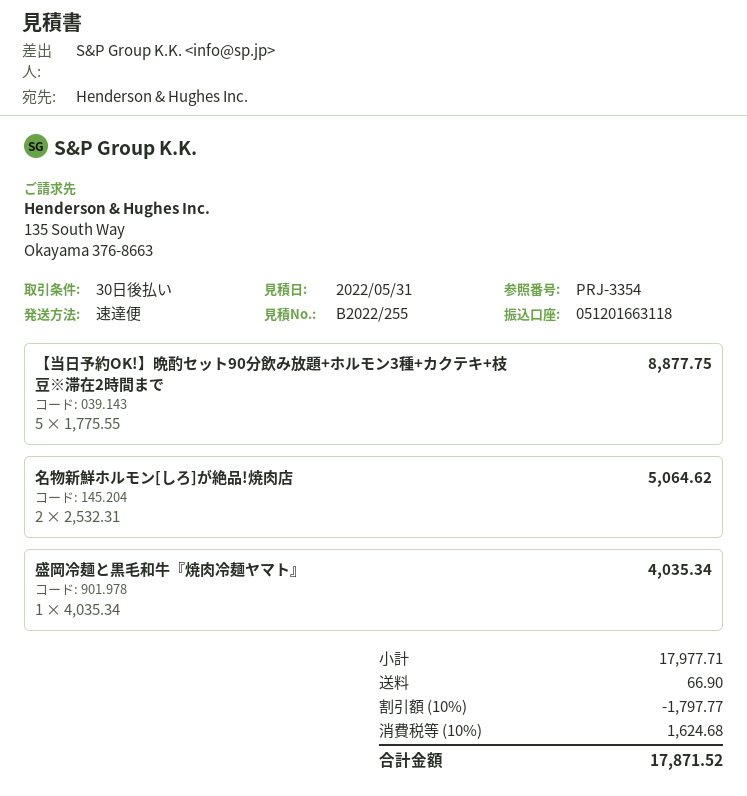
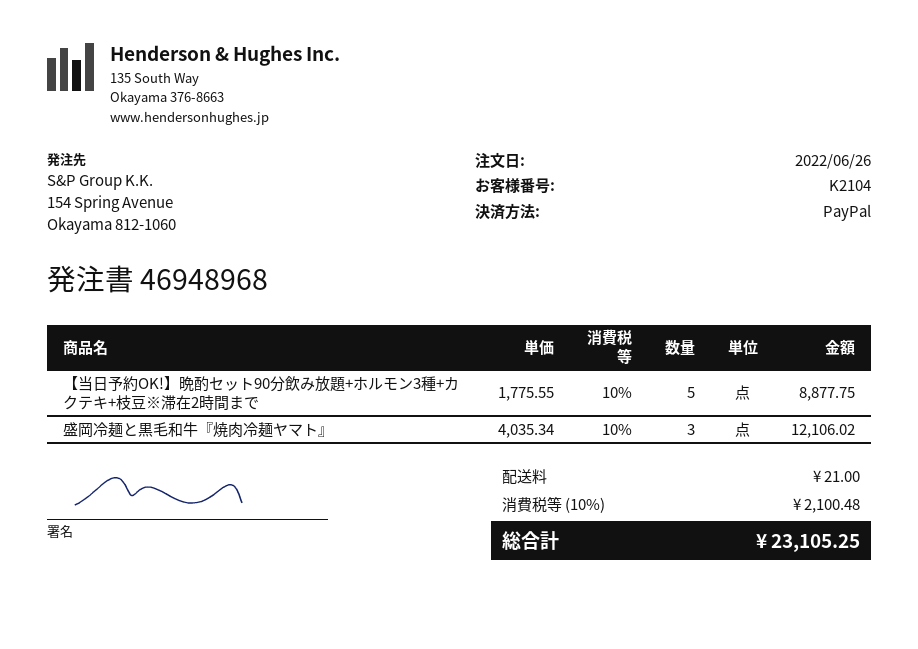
名物新鮮ホルモン[しろ]が絶品!焼肉店: 2 x 2532.31 = 5064.62 -> none
盛岡冷麺と黒毛和牛『焼肉冷麺ヤマト』: 1 x 4035.34 = 4035.34 -> 3 x 4035.34 = 12106.02
discount: 10% = 1797.77 -> none
shipping: 66.90 -> 21.00
tax: 10% = 1624.68 -> 10% = 2100.48
total: 17871.52 -> 23105.25

